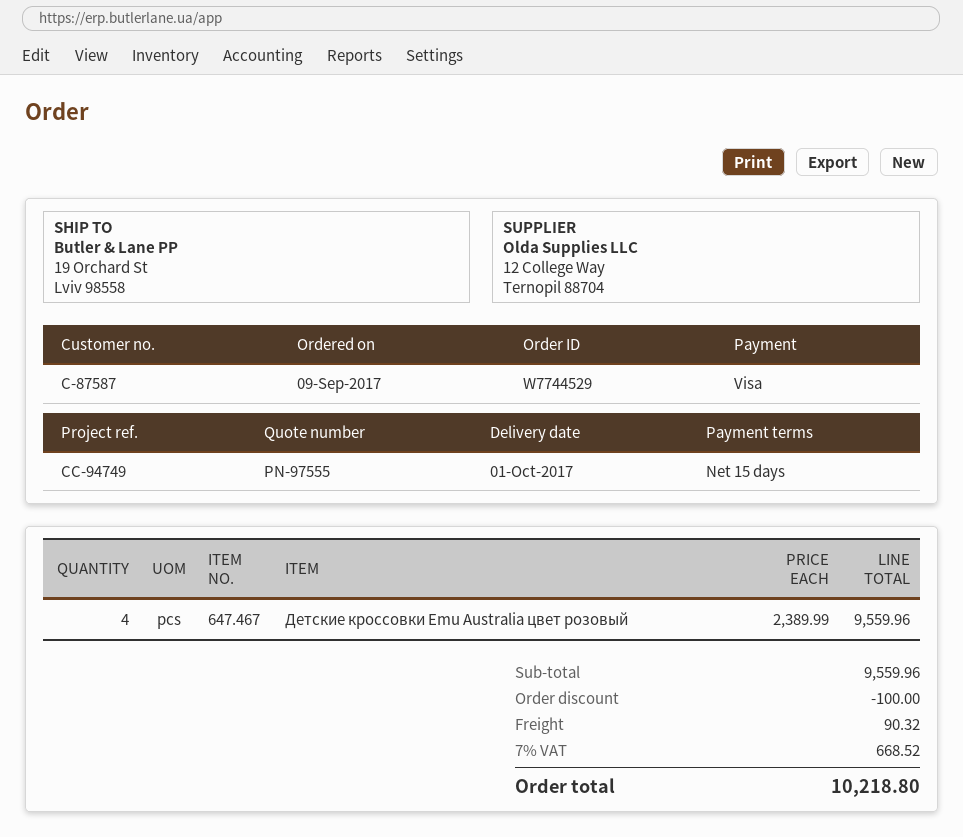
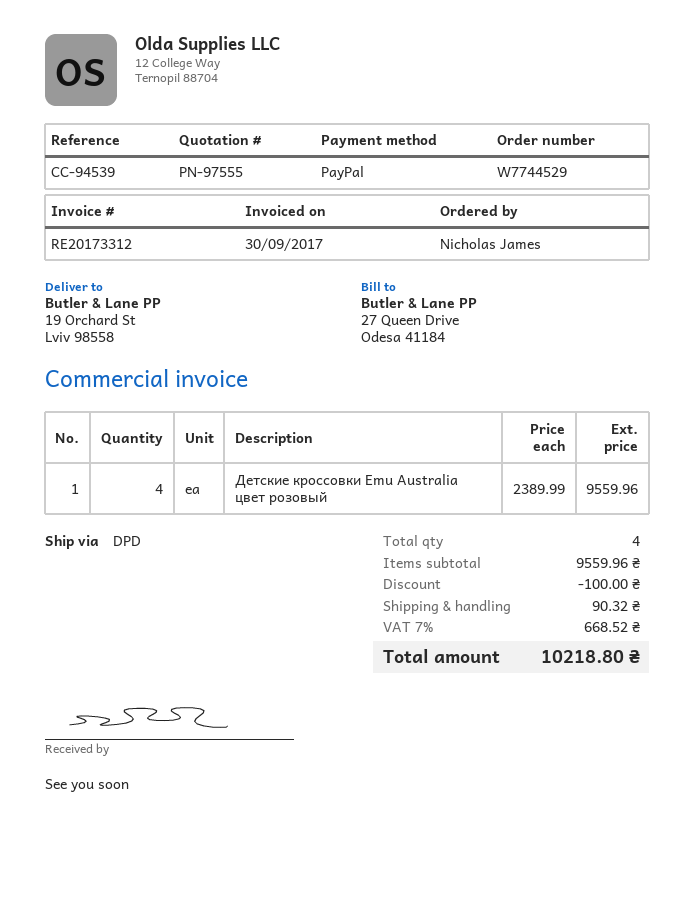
reference: CC-94749 -> CC-94539
payment method: Visa -> PayPal

